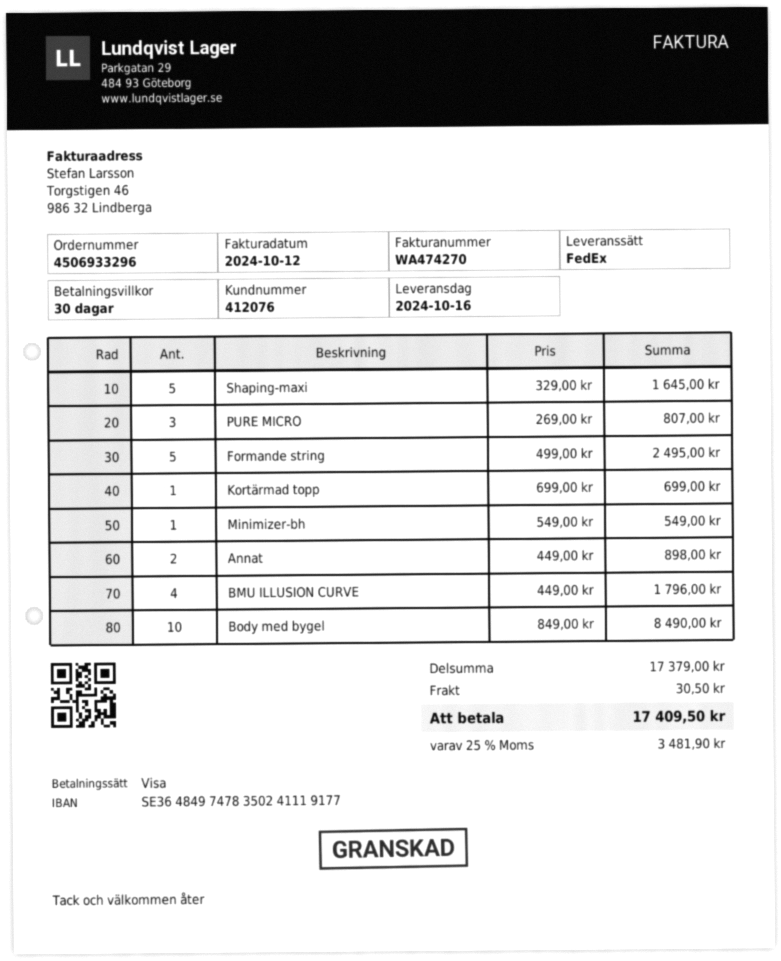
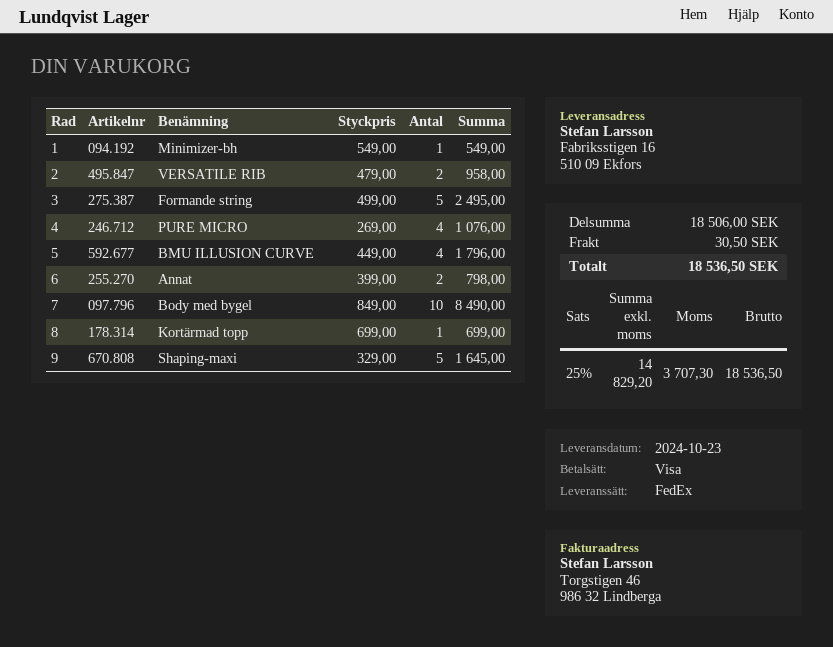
delivery date: 2024-10-16 -> 2024-10-23
PURE MICRO: 3 x 269.00 = 807.00 -> 4 x 269.00 = 1076.00
Annat: 2 x 449.00 = 898.00 -> 2 x 399.00 = 798.00
VERSATILE RIB: none -> 2 x 479.00 = 958.00
subtotal: 17379.00 -> 18506.00
tax: 25% = 3481.90 -> 25% = 3707.30
total: 17409.50 -> 18536.50

